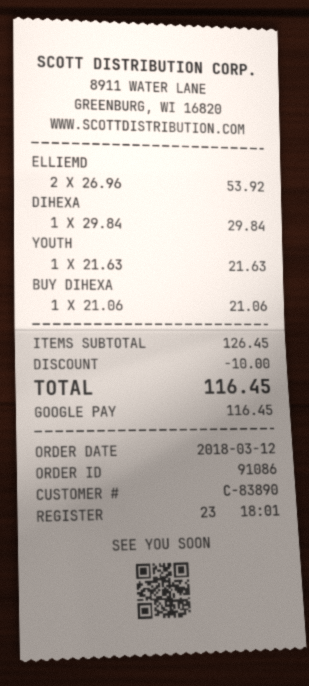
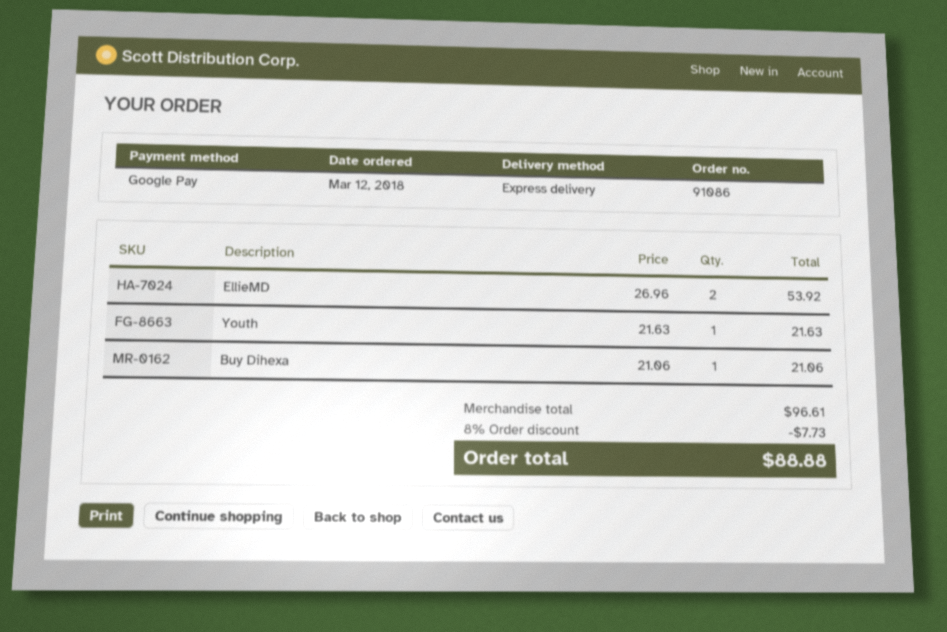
DIHEXA: 1 x 29.84 = 29.84 -> none
subtotal: 126.45 -> 96.61
discount: 10.00 -> 7.73
total: 116.45 -> 88.88

